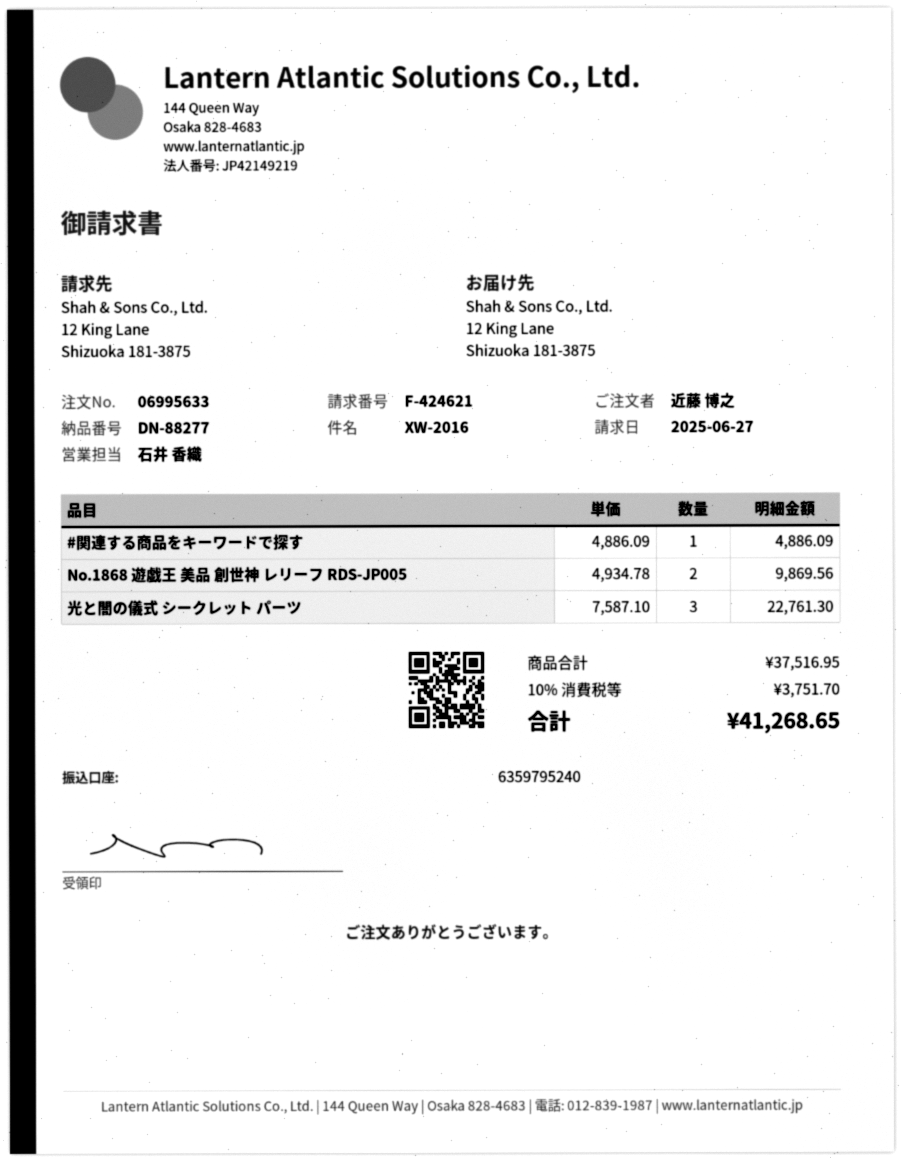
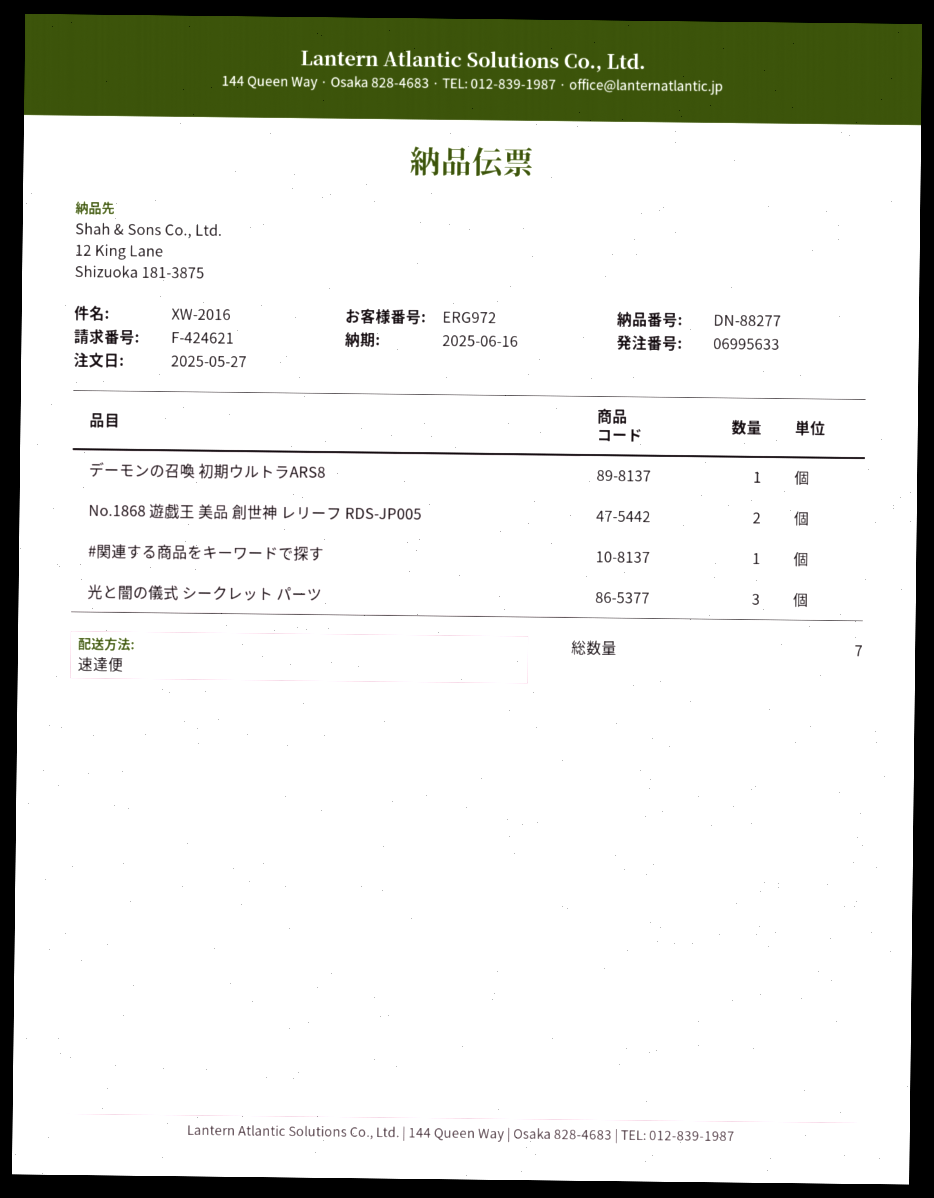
デーモンの召喚 初期ウルトラARS8: none -> 1

